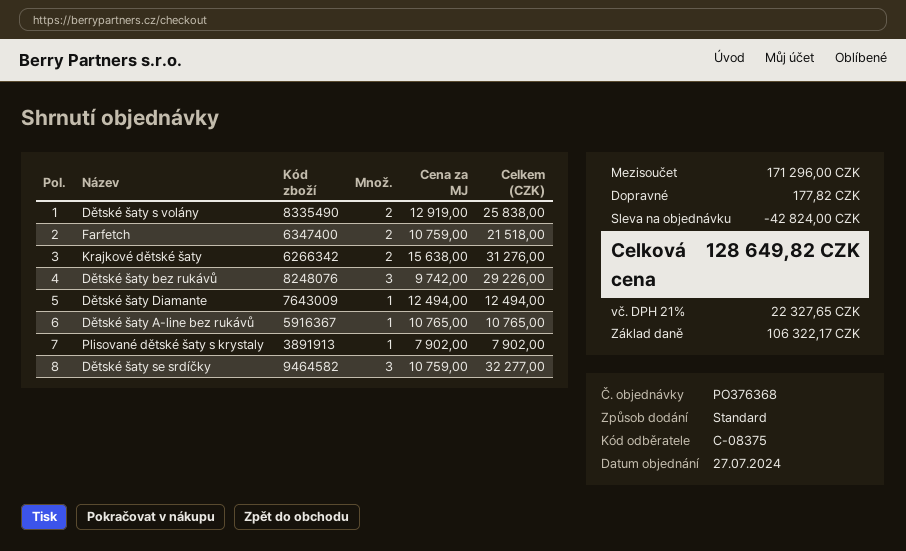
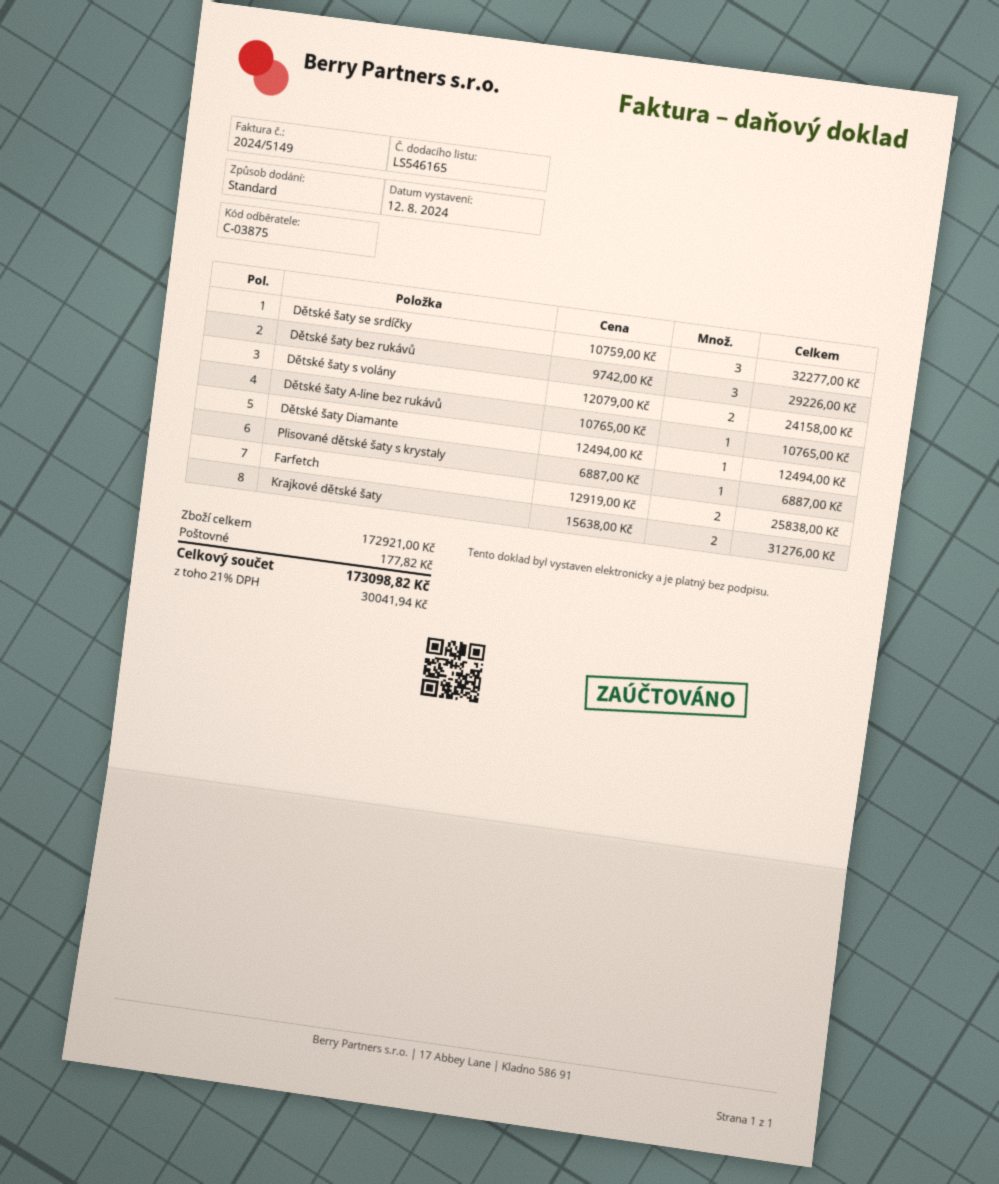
customer number: C-08375 -> C-03875
Dětské šaty s volány: 2 x 12919.00 = 25838.00 -> 2 x 12079.00 = 24158.00
Farfetch: 2 x 10759.00 = 21518.00 -> 2 x 12919.00 = 25838.00
Plisované dětské šaty s krystaly: 1 x 7902.00 = 7902.00 -> 1 x 6887.00 = 6887.00
subtotal: 171296.00 -> 172921.00
discount: 42824.00 -> none
tax: 21% = 22327.65 -> 21% = 30041.94
total: 128649.82 -> 173098.82

